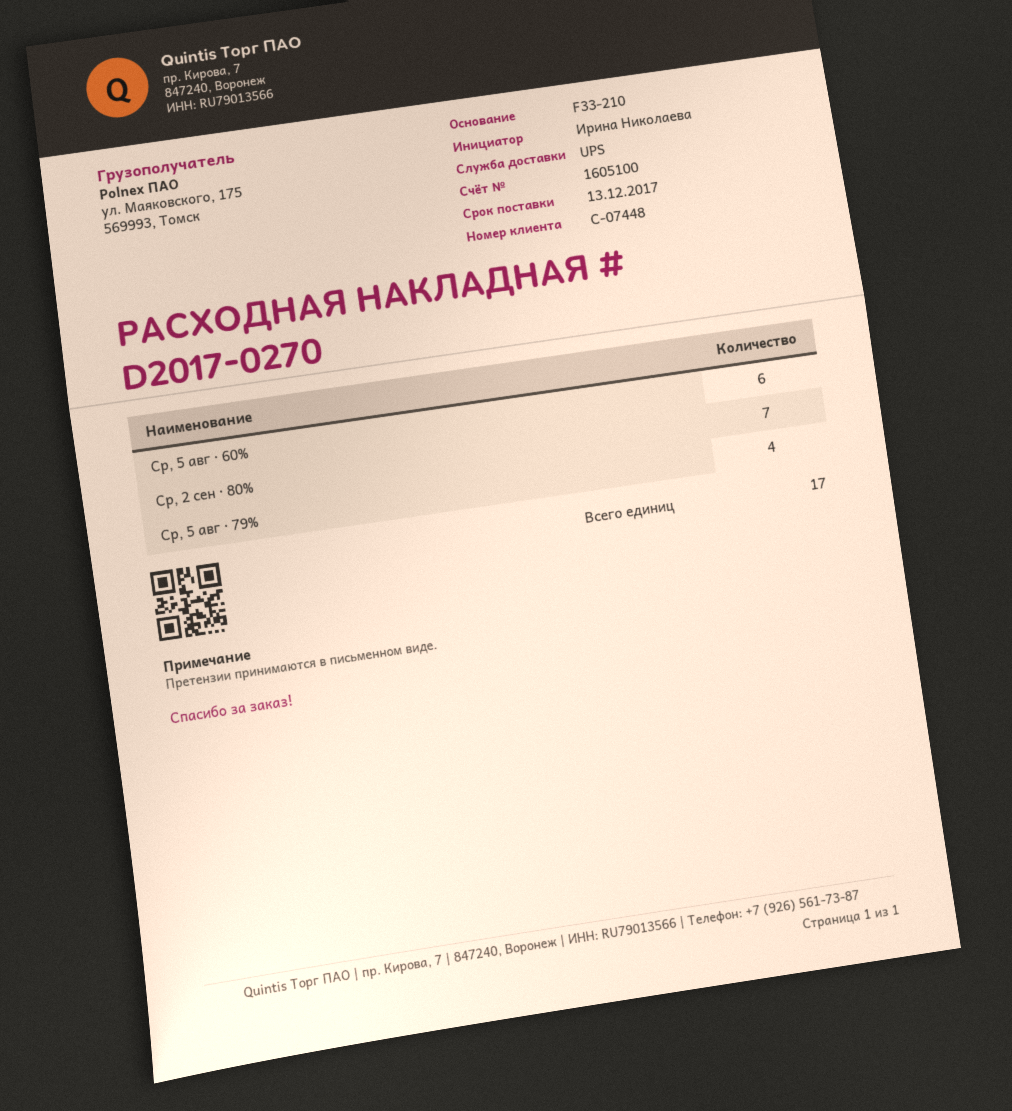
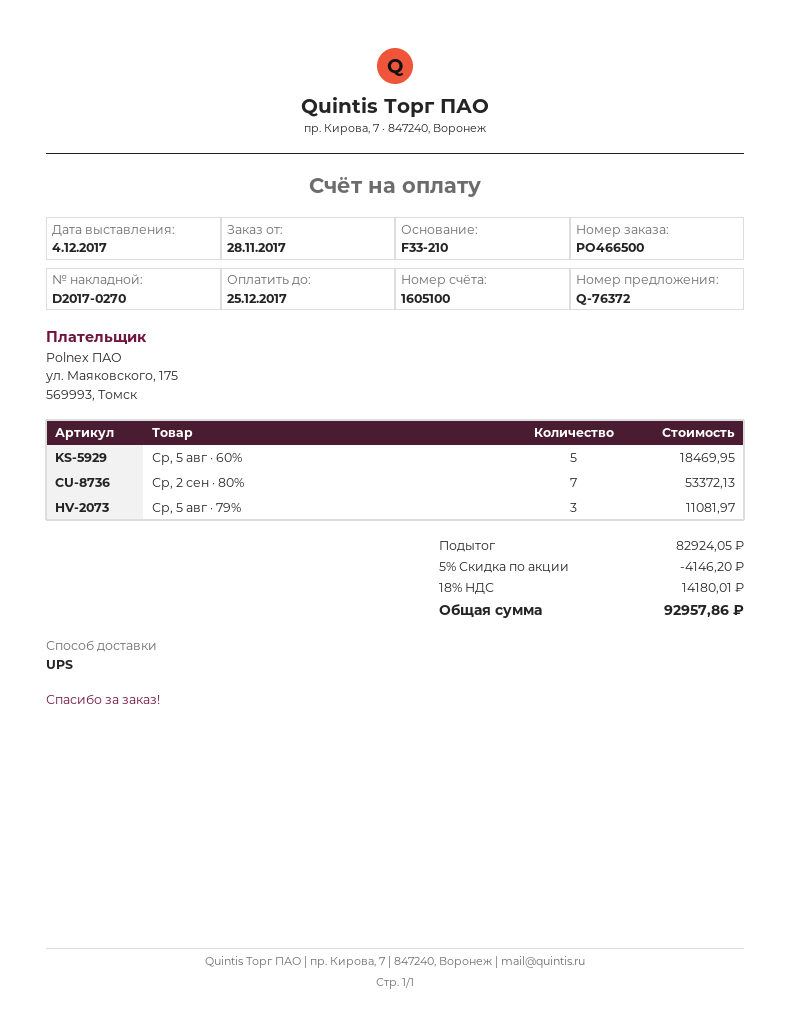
Ср, 5 авг · 60%: 6 -> 5
Ср, 5 авг · 79%: 4 -> 3

